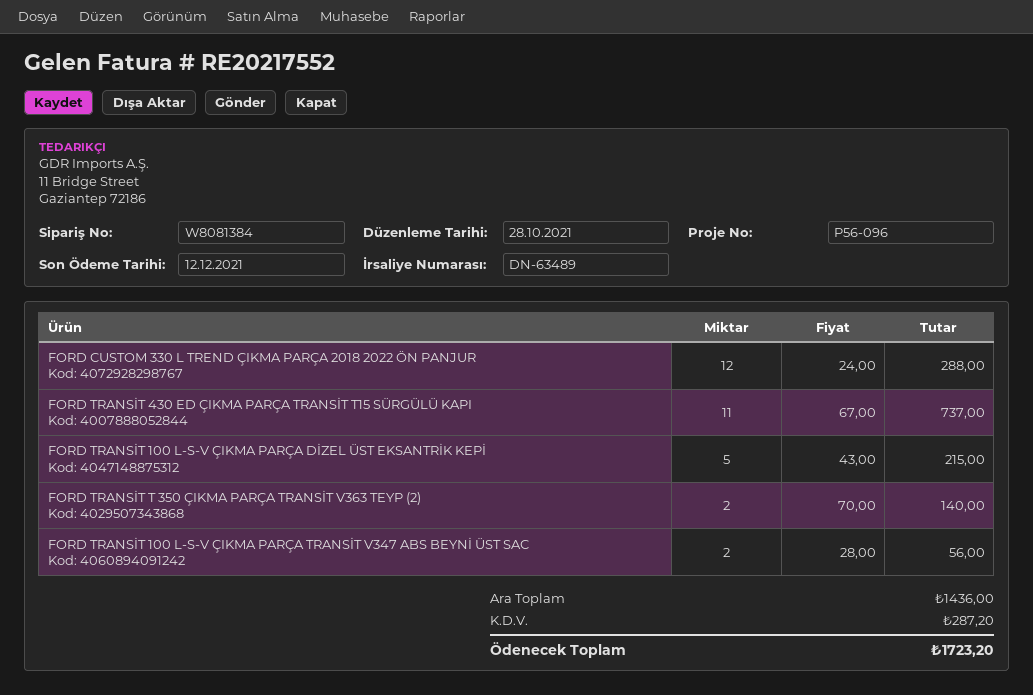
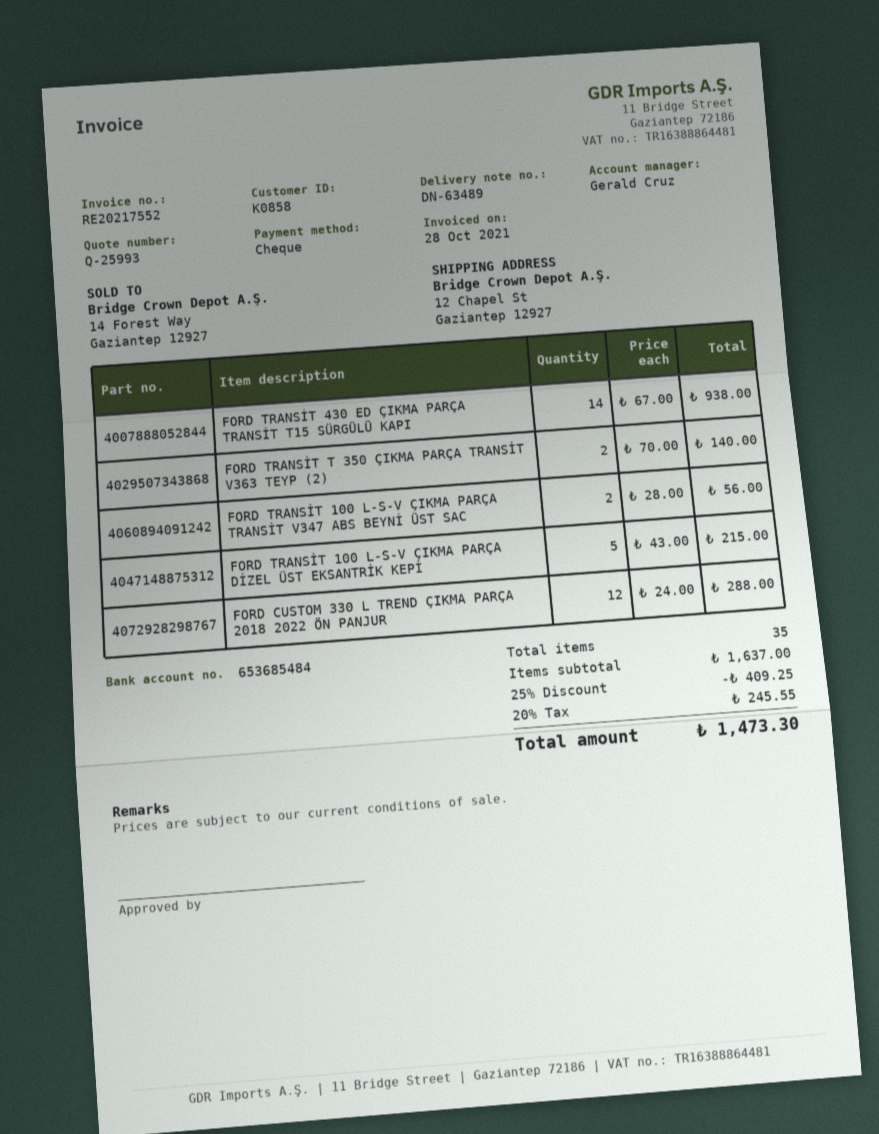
FORD TRANSİT 430 ED ÇIKMA PARÇA TRANSİT T15 SÜRGÜLÜ KAPI: 11 x 67.00 = 737.00 -> 14 x 67.00 = 938.00
subtotal: 1436.00 -> 1637.00
discount: none -> 25% = 409.25
tax: 287.20 -> 245.55
total: 1723.20 -> 1473.30

